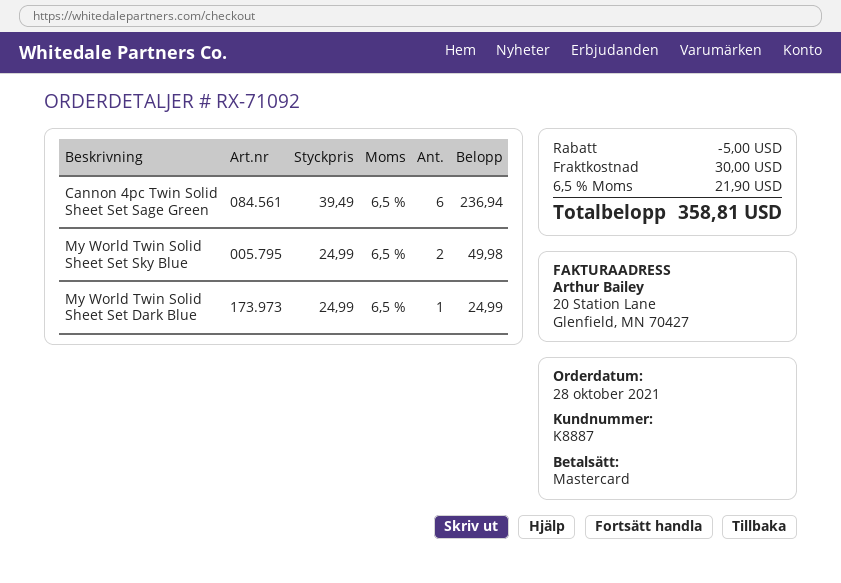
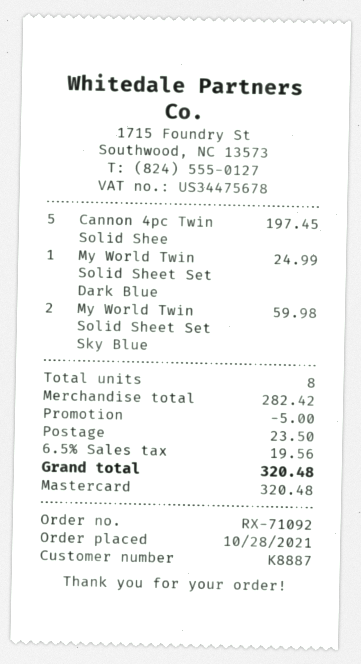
Cannon 4pc Twin Solid Sheet Set Sage Green: 6 for 236.94 -> 5 for 197.45
My World Twin Solid Sheet Set Sky Blue: 2 for 49.98 -> 2 for 59.98
shipping: 30.00 -> 23.50
tax: 6.5% = 21.90 -> 6.5% = 19.56
total: 358.81 -> 320.48

